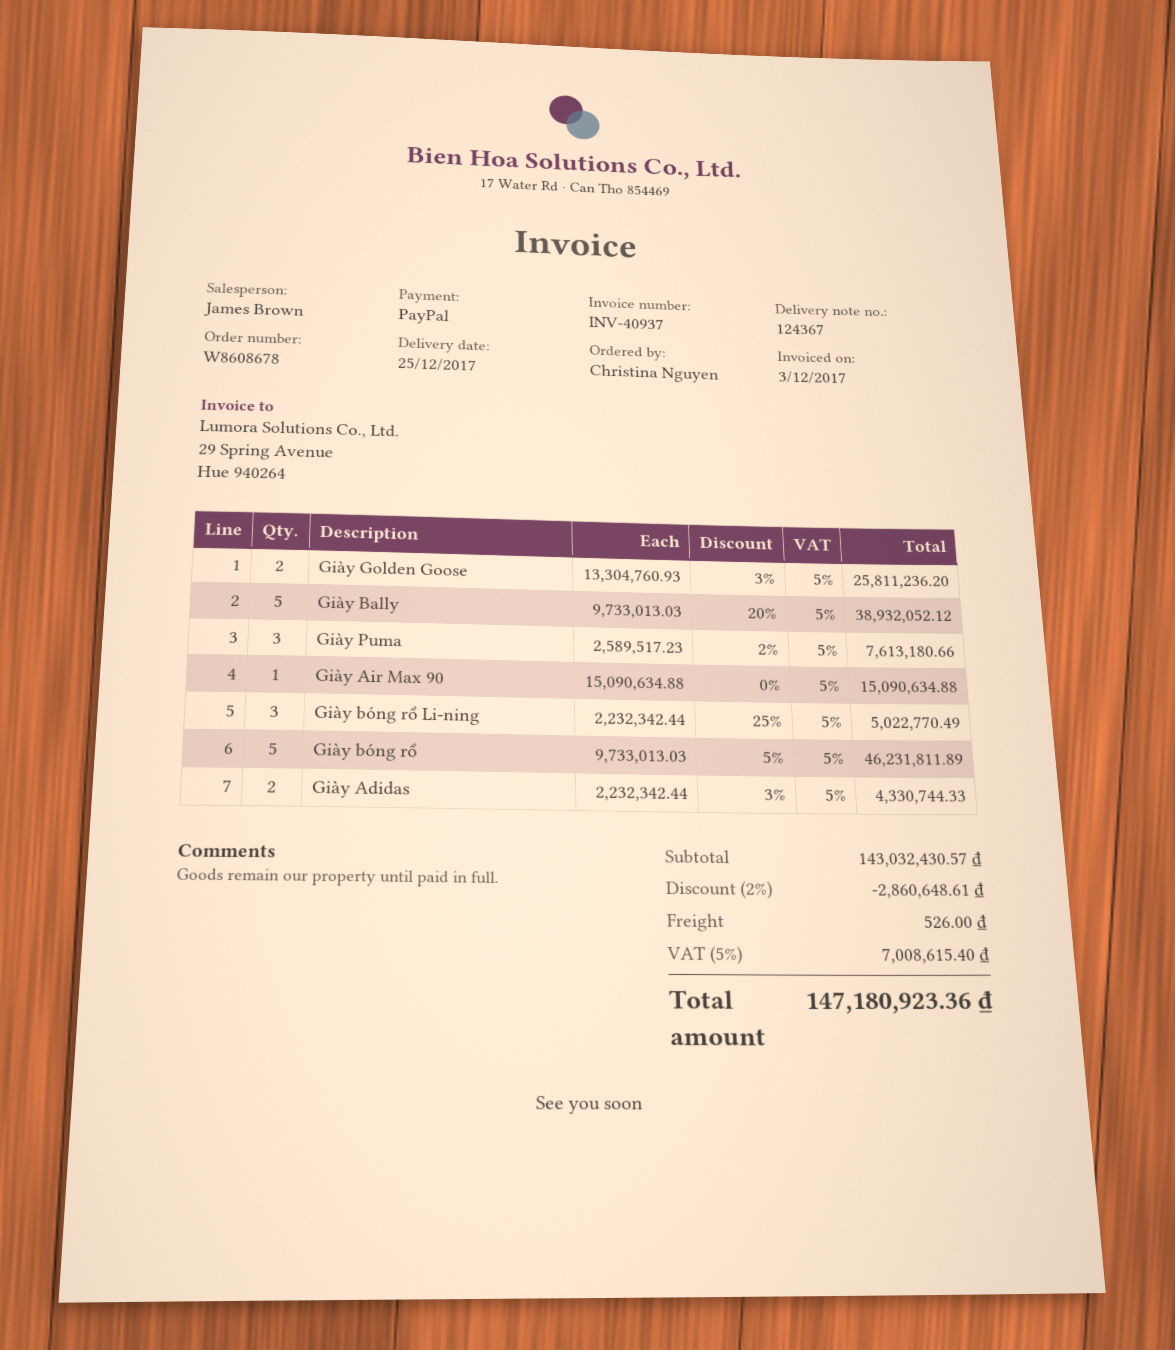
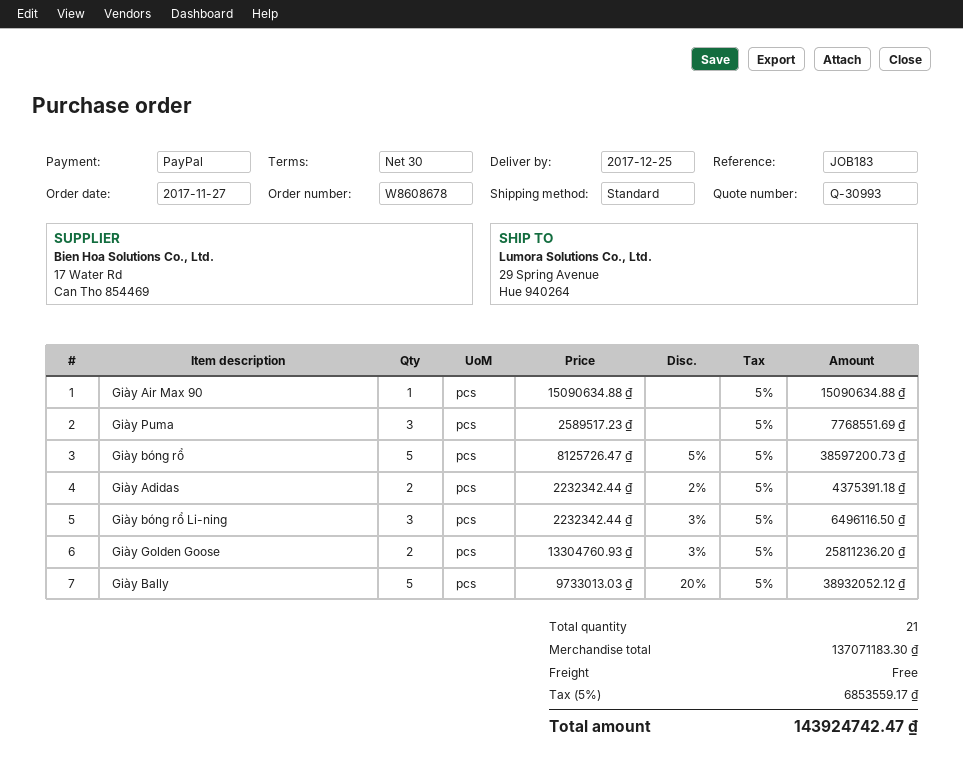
Giày Puma: 3 x 2589517.23 - 2% = 7613180.66 -> 3 x 2589517.23 = 7768551.69
Giày bóng rổ Li-ning: 3 x 2232342.44 - 25% = 5022770.49 -> 3 x 2232342.44 - 3% = 6496116.50
Giày bóng rổ: 5 x 9733013.03 - 5% = 46231811.89 -> 5 x 8125726.47 - 5% = 38597200.73
Giày Adidas: 2 x 2232342.44 - 3% = 4330744.33 -> 2 x 2232342.44 - 2% = 4375391.18
subtotal: 143032430.57 -> 137071183.30
discount: 2% = 2860648.61 -> none
shipping: 526.00 -> 0.00
tax: 5% = 7008615.40 -> 5% = 6853559.17
total: 147180923.36 -> 143924742.47

